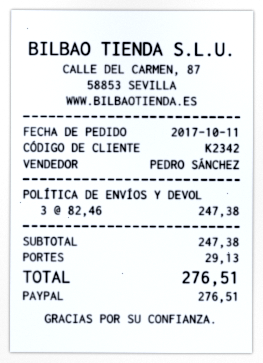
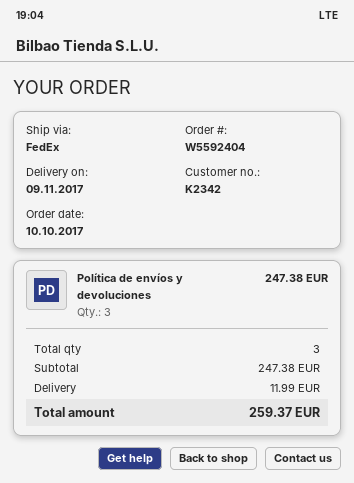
order date: 2017-10-11 -> 2017-10-10
shipping: 29.13 -> 11.99
total: 276.51 -> 259.37

